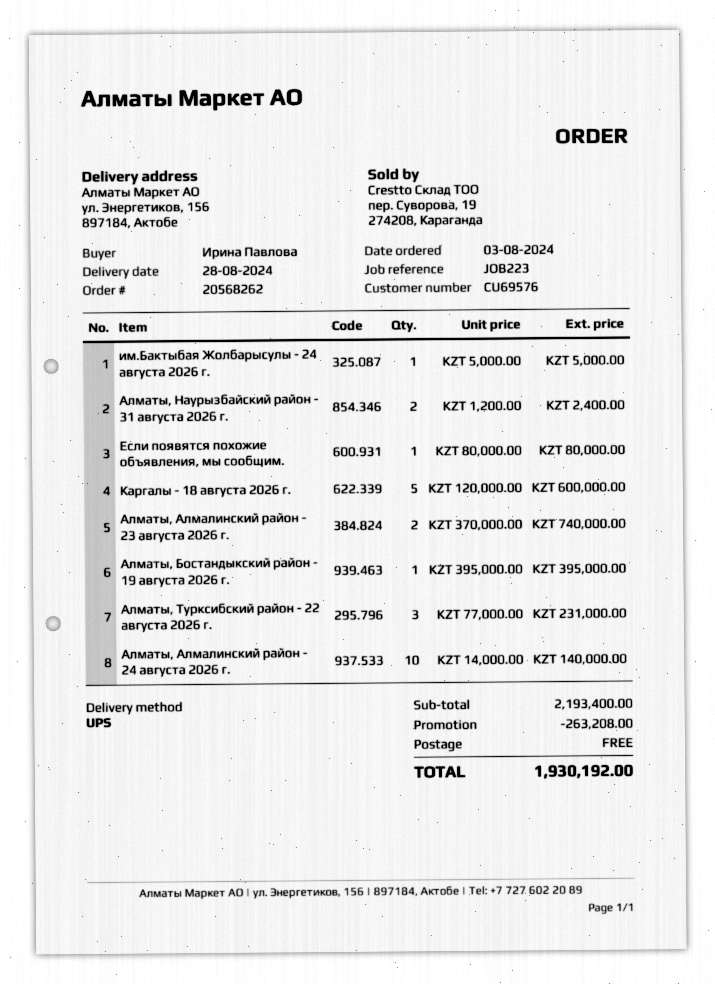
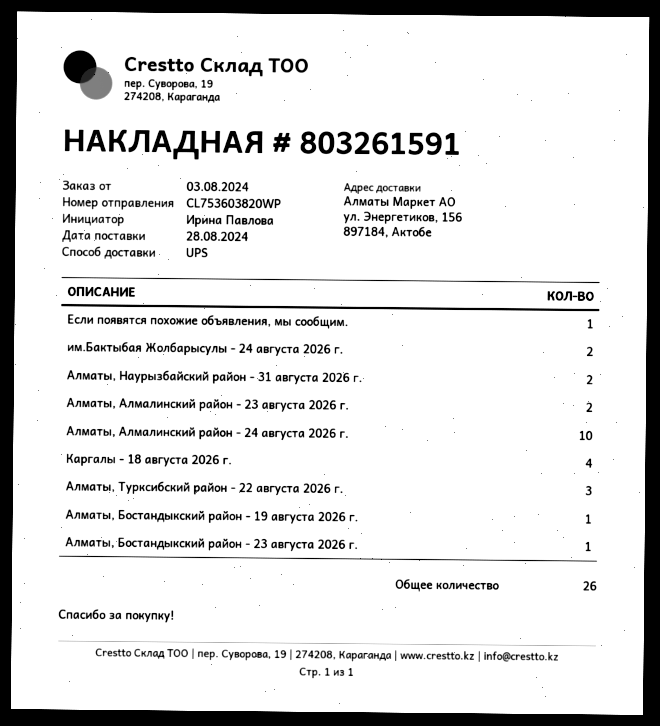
им.Бактыбая Жолбарысулы - 24 августа 2026 г.: 1 -> 2
Каргалы - 18 августа 2026 г.: 5 -> 4
Алматы, Бостандыкский район - 23 августа 2026 г.: none -> 1

